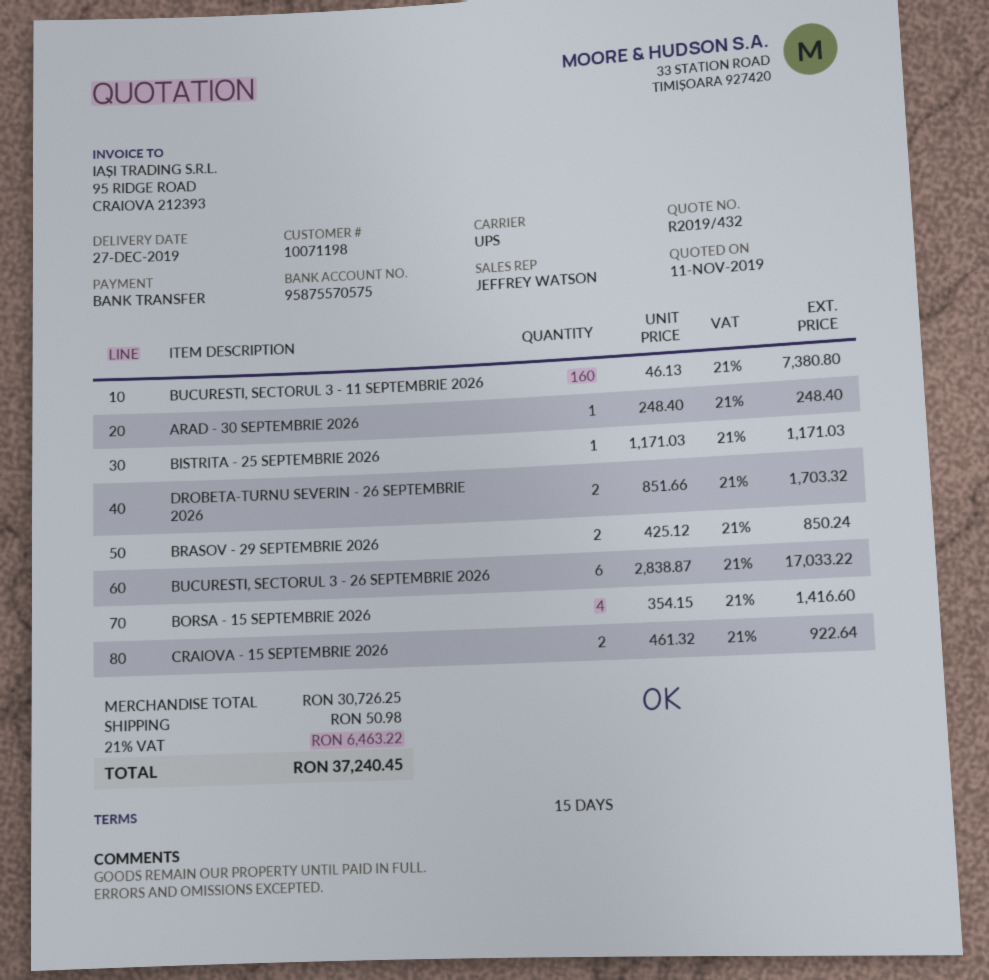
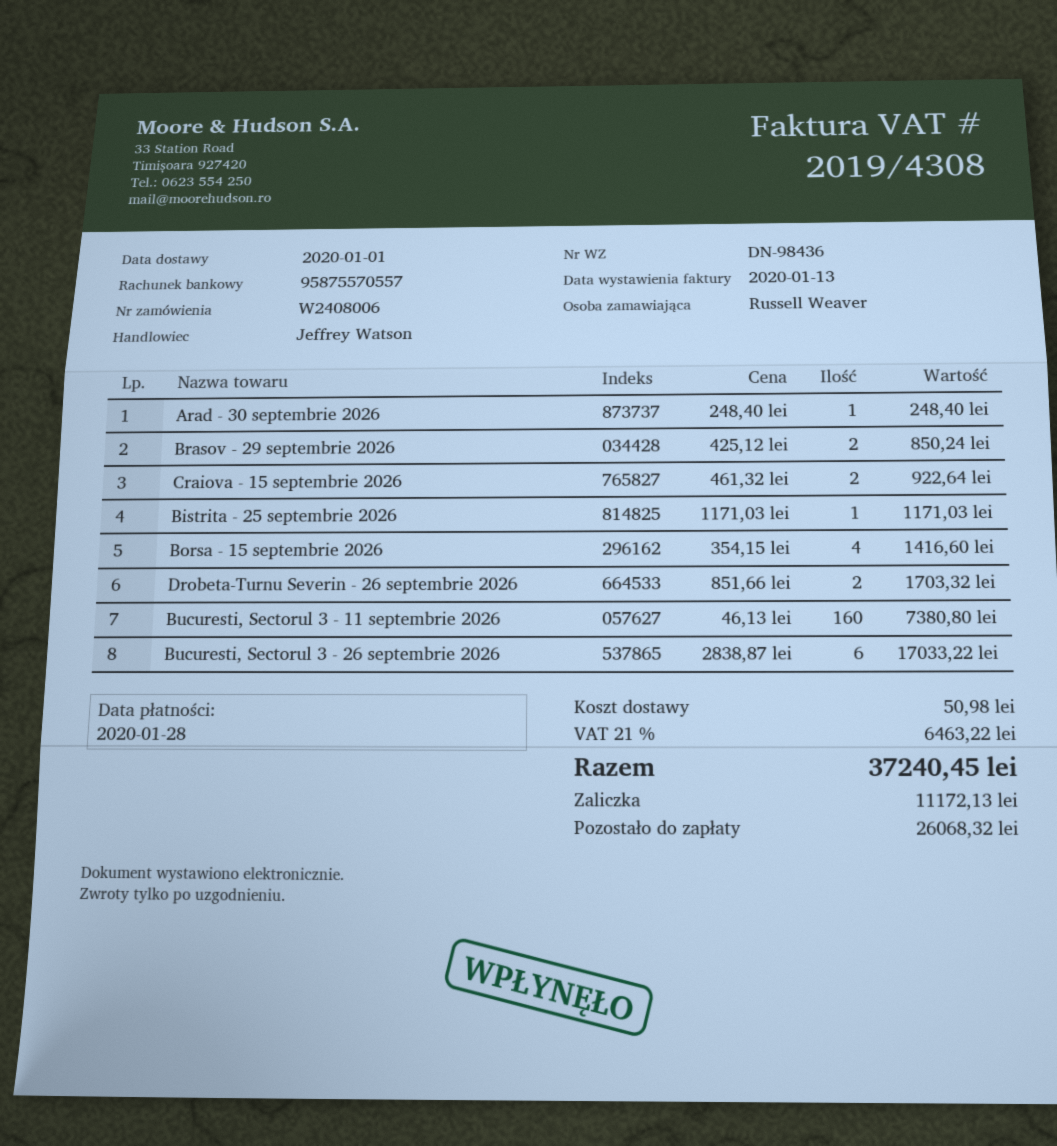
delivery date: 2019-12-27 -> 2020-01-01
bank account: 95875570575 -> 95875570557

